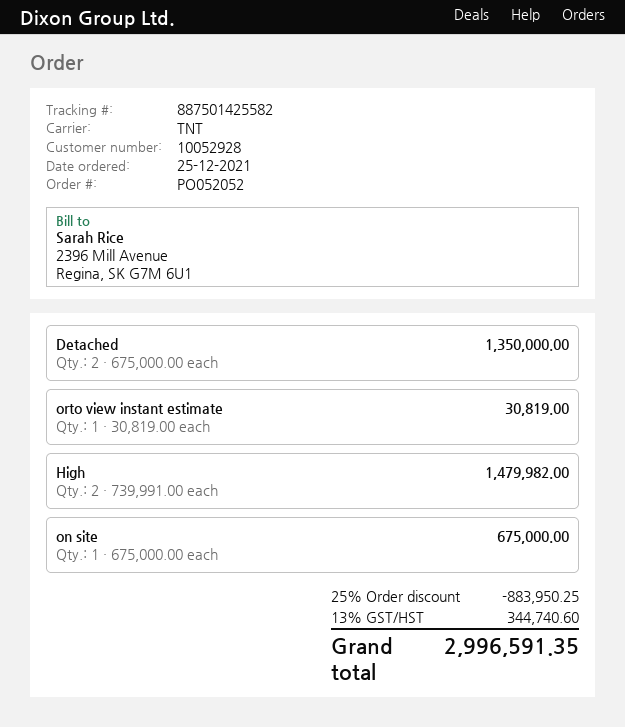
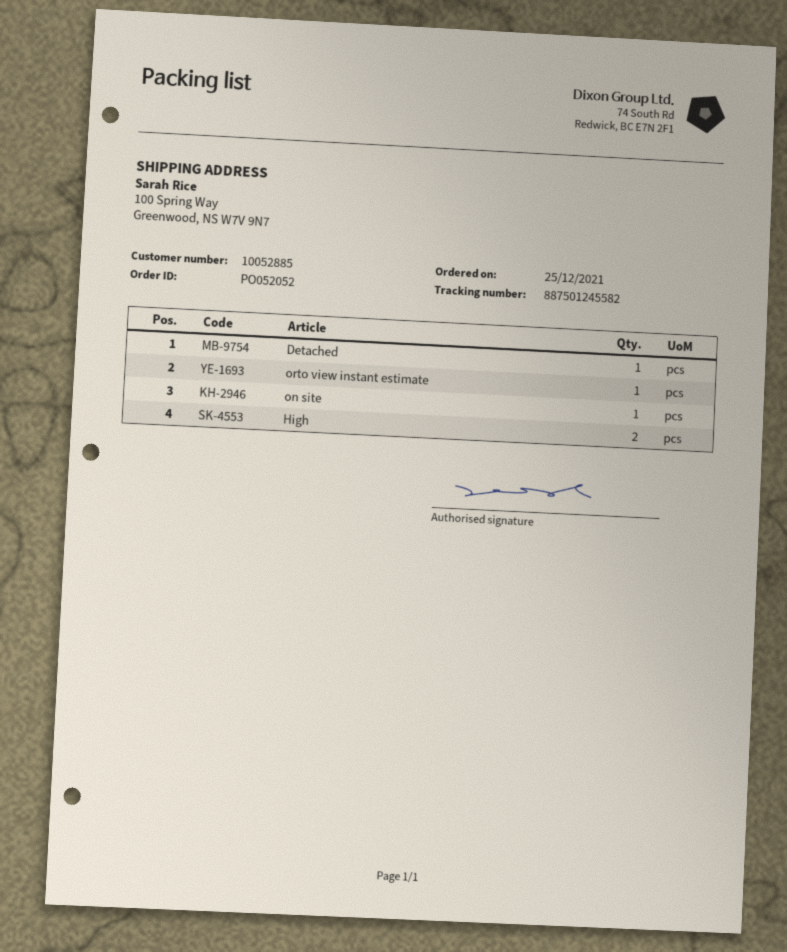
customer number: 10052928 -> 10052885
tracking number: 887501425582 -> 887501245582
Detached: 2 -> 1

